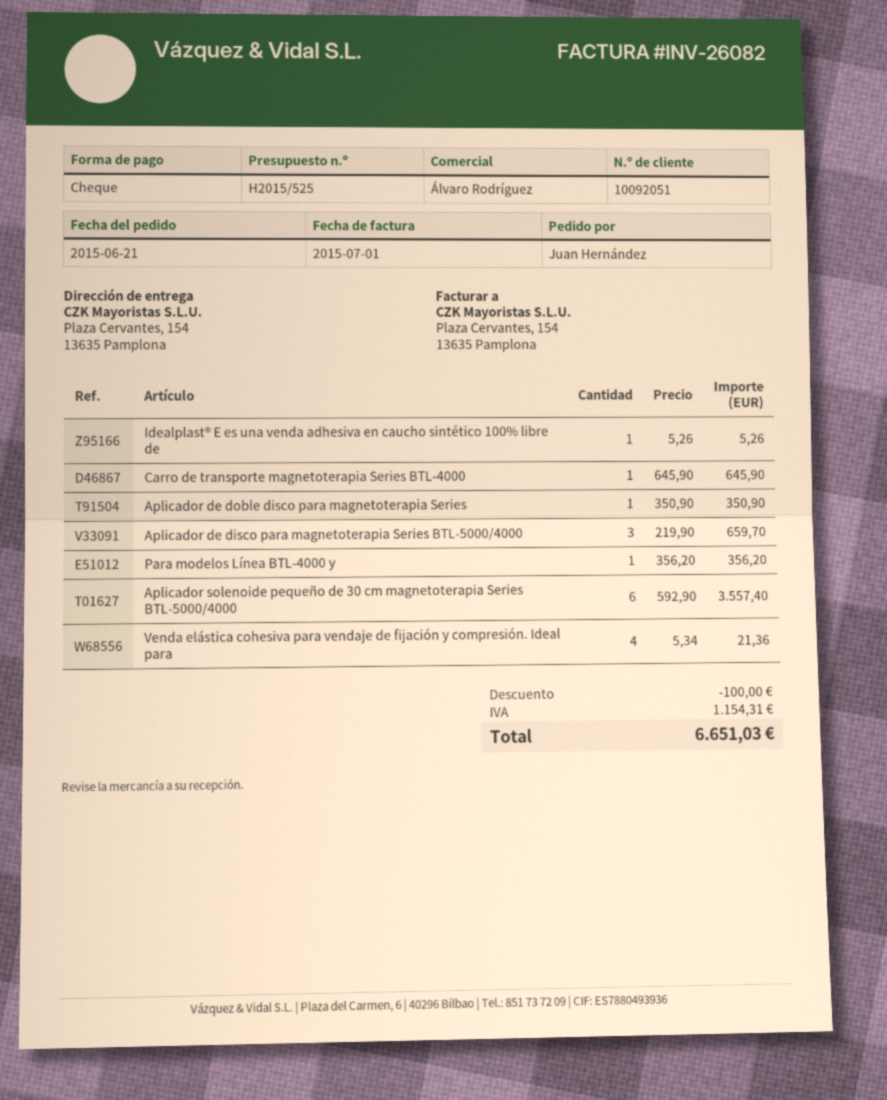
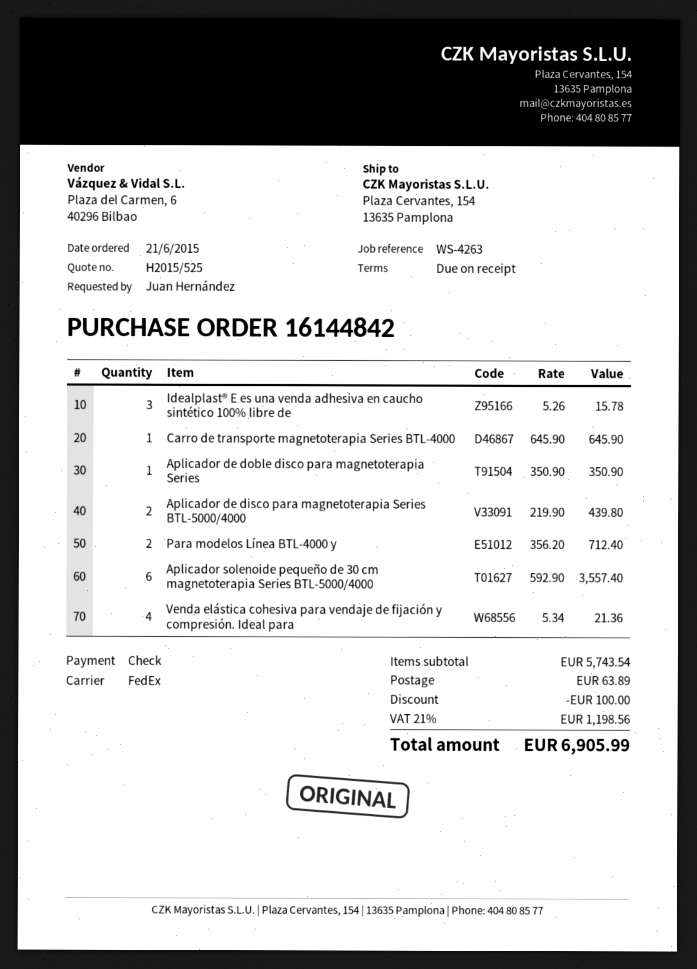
Idealplast® E es una venda adhesiva en caucho sintético 100% libre de: 1 x 5.26 = 5.26 -> 3 x 5.26 = 15.78
Aplicador de disco para magnetoterapia Series BTL-5000/4000: 3 x 219.90 = 659.70 -> 2 x 219.90 = 439.80
Para modelos Línea BTL-4000 y: 1 x 356.20 = 356.20 -> 2 x 356.20 = 712.40
shipping: none -> 63.89
tax: 1154.31 -> 1198.56
total: 6651.03 -> 6905.99

